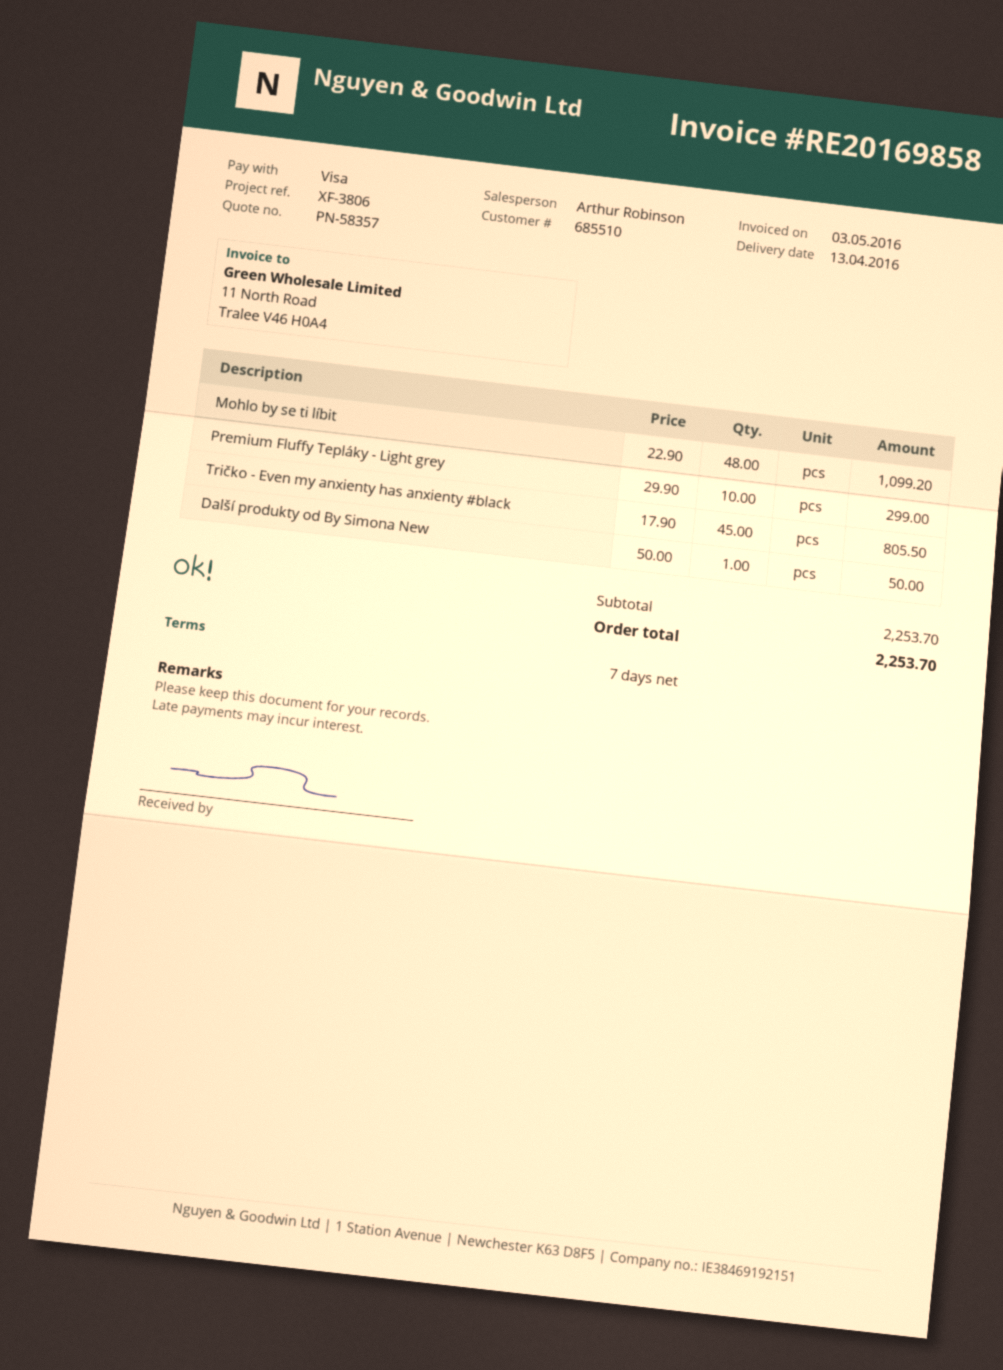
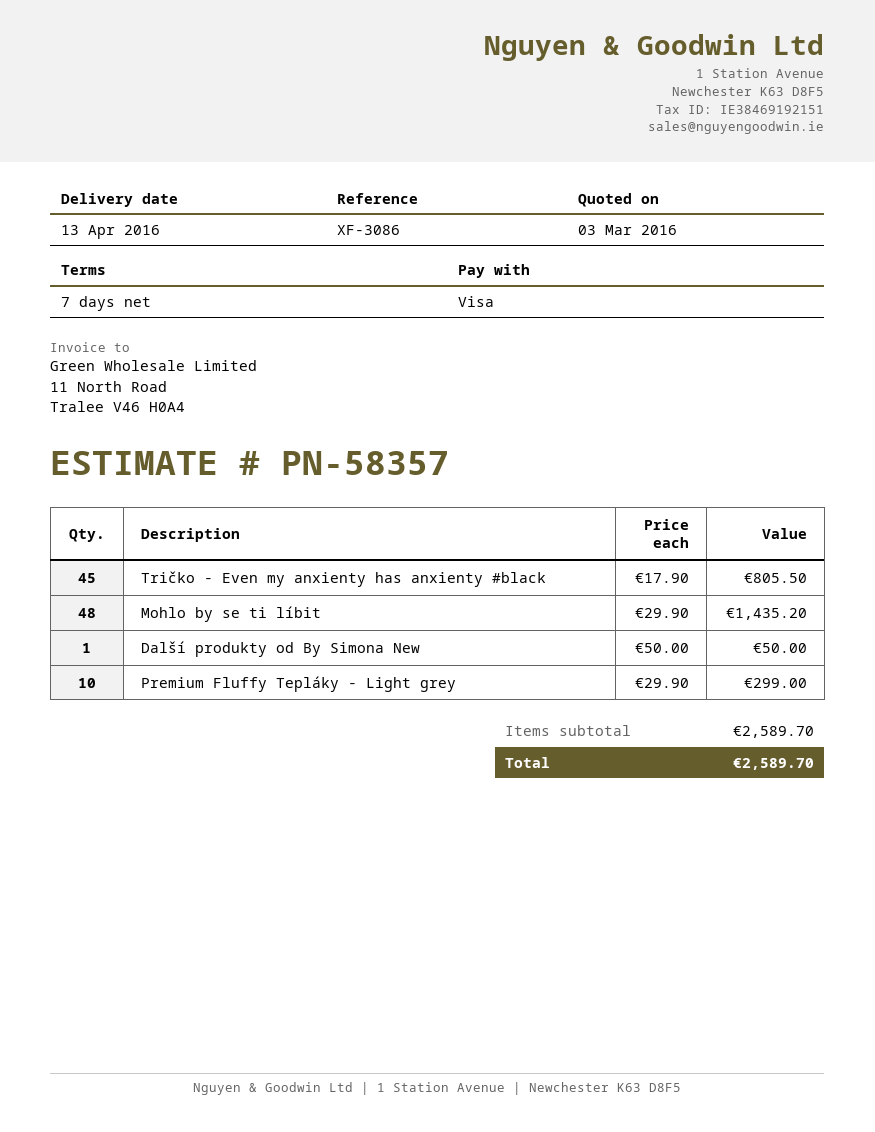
reference: XF-3806 -> XF-3086
Mohlo by se ti líbit: 48 x 22.90 = 1099.20 -> 48 x 29.90 = 1435.20
subtotal: 2253.70 -> 2589.70
total: 2253.70 -> 2589.70

